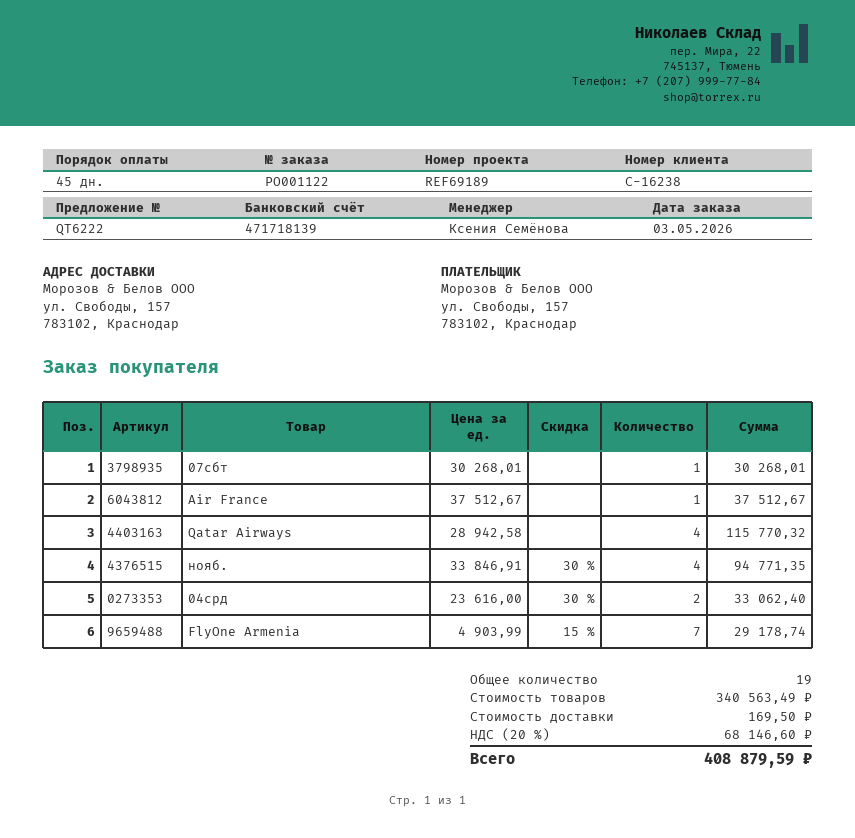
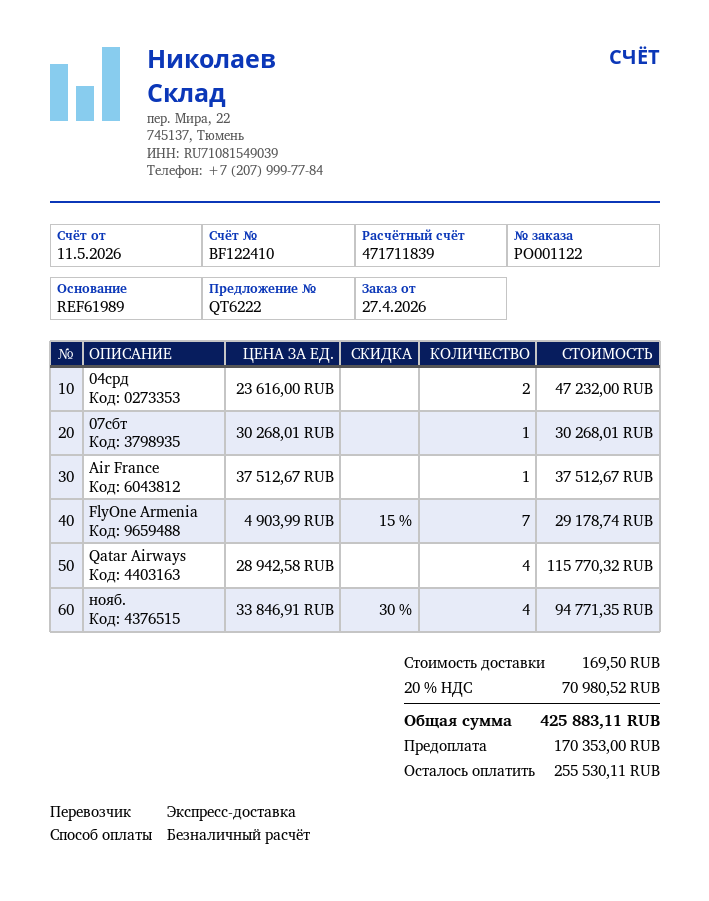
order date: 2026-05-03 -> 2026-04-27
reference: REF69189 -> REF61989
bank account: 471718139 -> 471711839
04срд: 2 x 23616.00 - 30% = 33062.40 -> 2 x 23616.00 = 47232.00
tax: 20% = 68146.60 -> 20% = 70980.52
total: 408879.59 -> 425883.11

